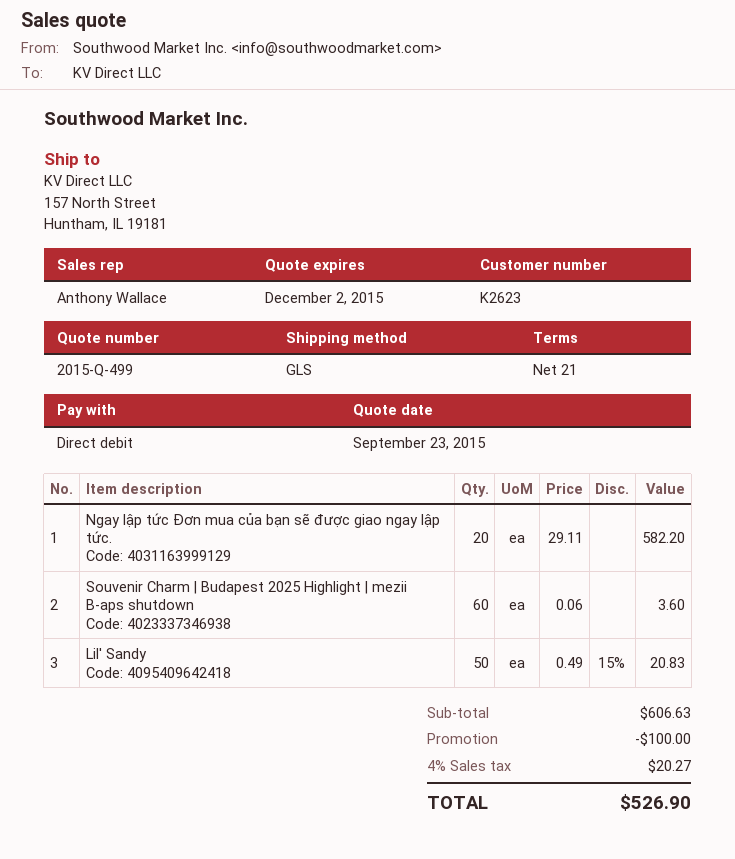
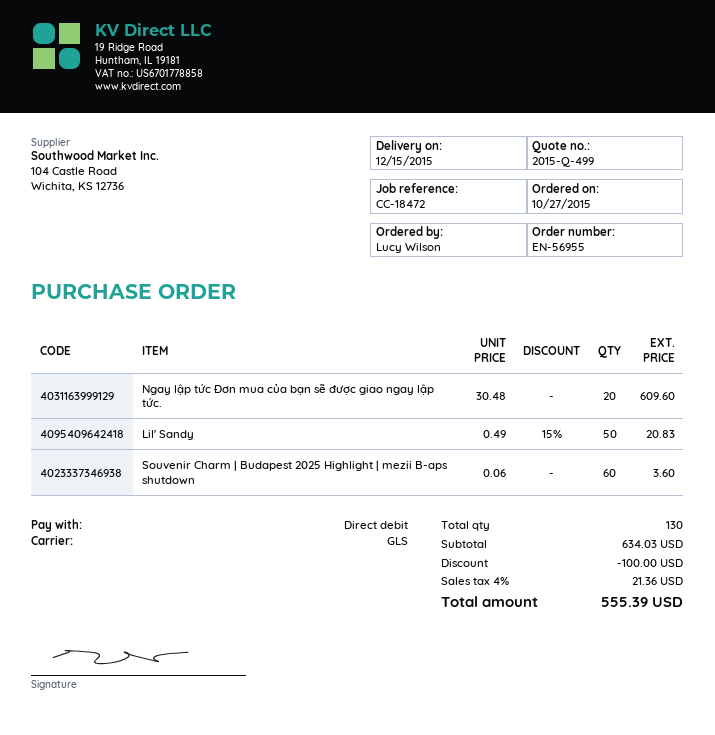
Ngay lập tức Đơn mua của bạn sẽ được giao ngay lập tức.: 20 x 29.11 = 582.20 -> 20 x 30.48 = 609.60
subtotal: 606.63 -> 634.03
tax: 4% = 20.27 -> 4% = 21.36
total: 526.90 -> 555.39

